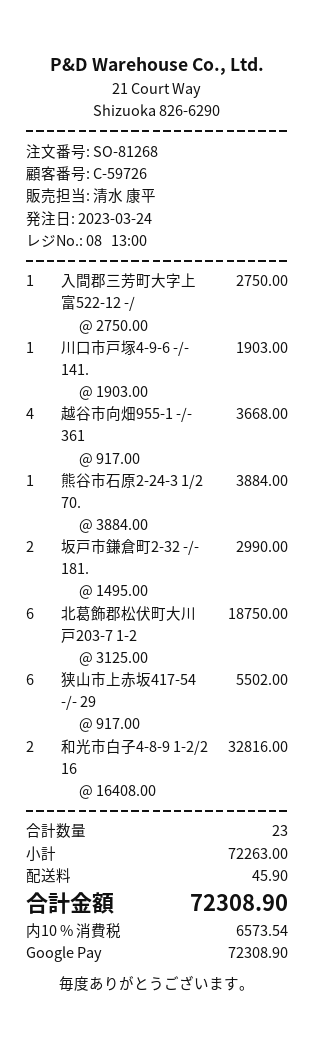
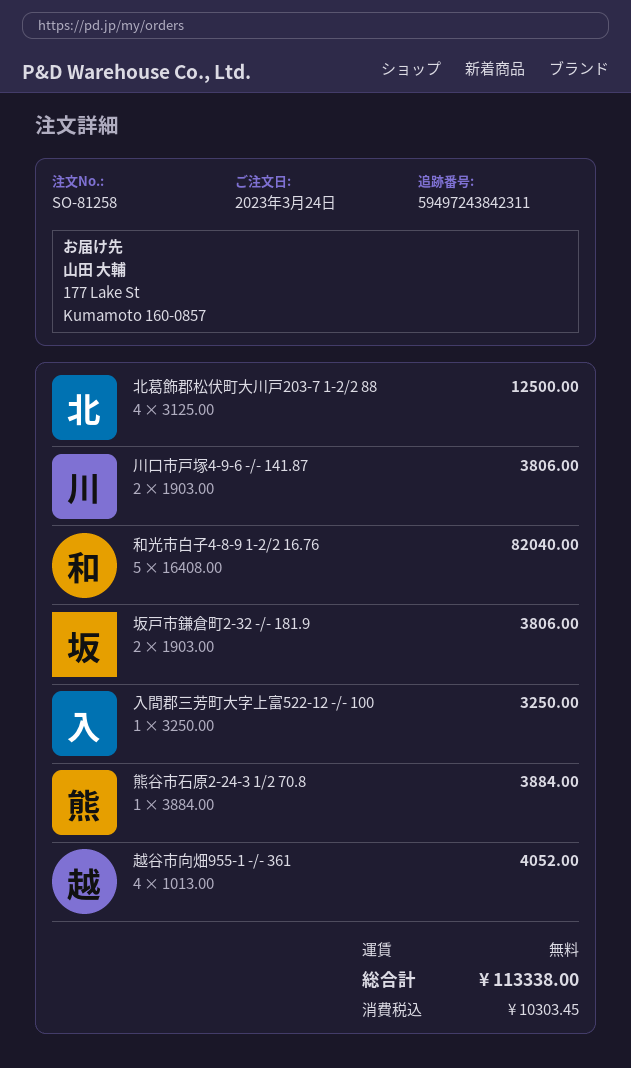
order number: SO-81268 -> SO-81258
入間郡三芳町大字上富522-12 -/: 1 x 2750.00 = 2750.00 -> 1 x 3250.00 = 3250.00
川口市戸塚4-9-6 -/- 141.: 1 x 1903.00 = 1903.00 -> 2 x 1903.00 = 3806.00
越谷市向畑955-1 -/- 361: 4 x 917.00 = 3668.00 -> 4 x 1013.00 = 4052.00
坂戸市鎌倉町2-32 -/- 181.: 2 x 1495.00 = 2990.00 -> 2 x 1903.00 = 3806.00
北葛飾郡松伏町大川戸203-7 1-2: 6 x 3125.00 = 18750.00 -> 4 x 3125.00 = 12500.00
狭山市上赤坂417-54 -/- 29: 6 x 917.00 = 5502.00 -> none
和光市白子4-8-9 1-2/2 16: 2 x 16408.00 = 32816.00 -> 5 x 16408.00 = 82040.00
shipping: 45.90 -> 0.00
tax: 6573.54 -> 10303.45
total: 72308.90 -> 113338.00

